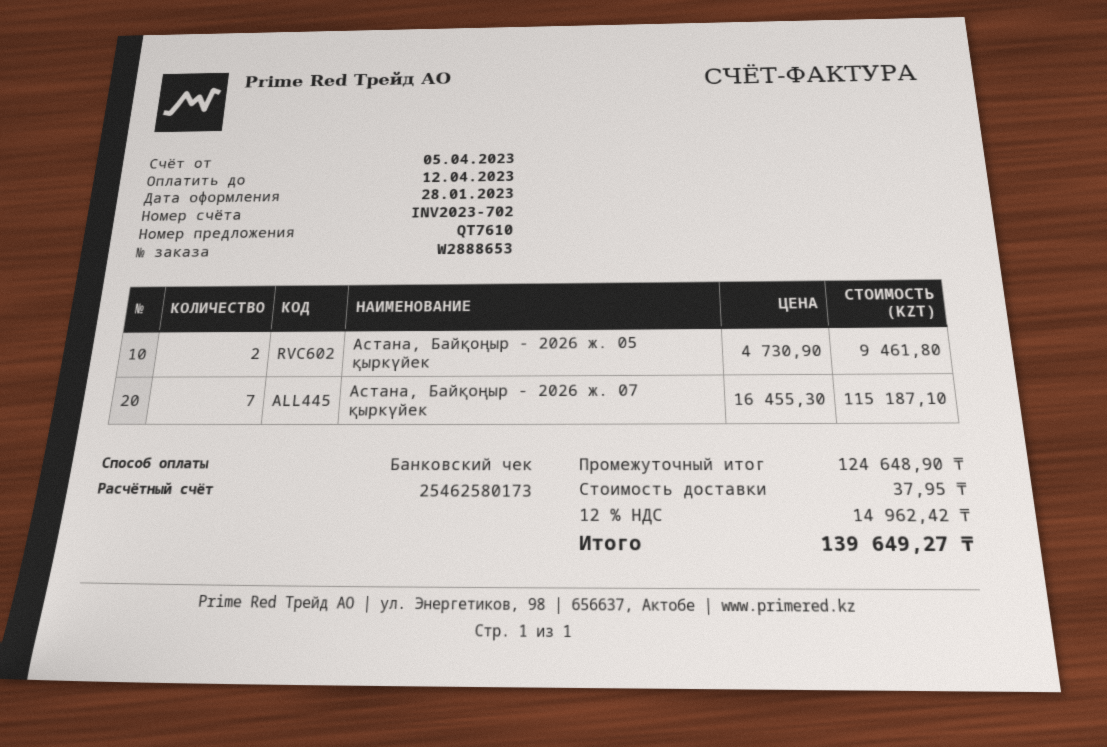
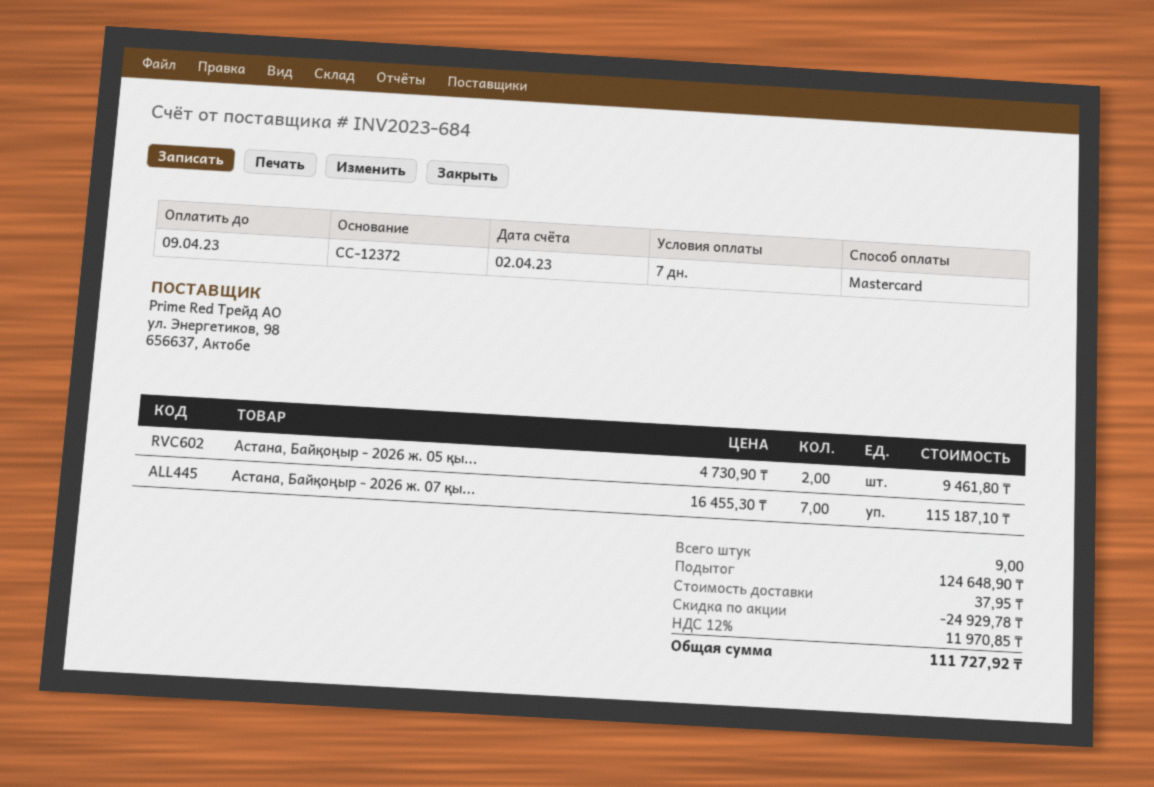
invoice number: INV2023-702 -> INV2023-684
invoice date: 2023-04-05 -> 2023-04-02
due date: 2023-04-12 -> 2023-04-09
payment method: cheque -> Mastercard
discount: none -> 24929.78
tax: 12% = 14962.42 -> 12% = 11970.85
total: 139649.27 -> 111727.92

